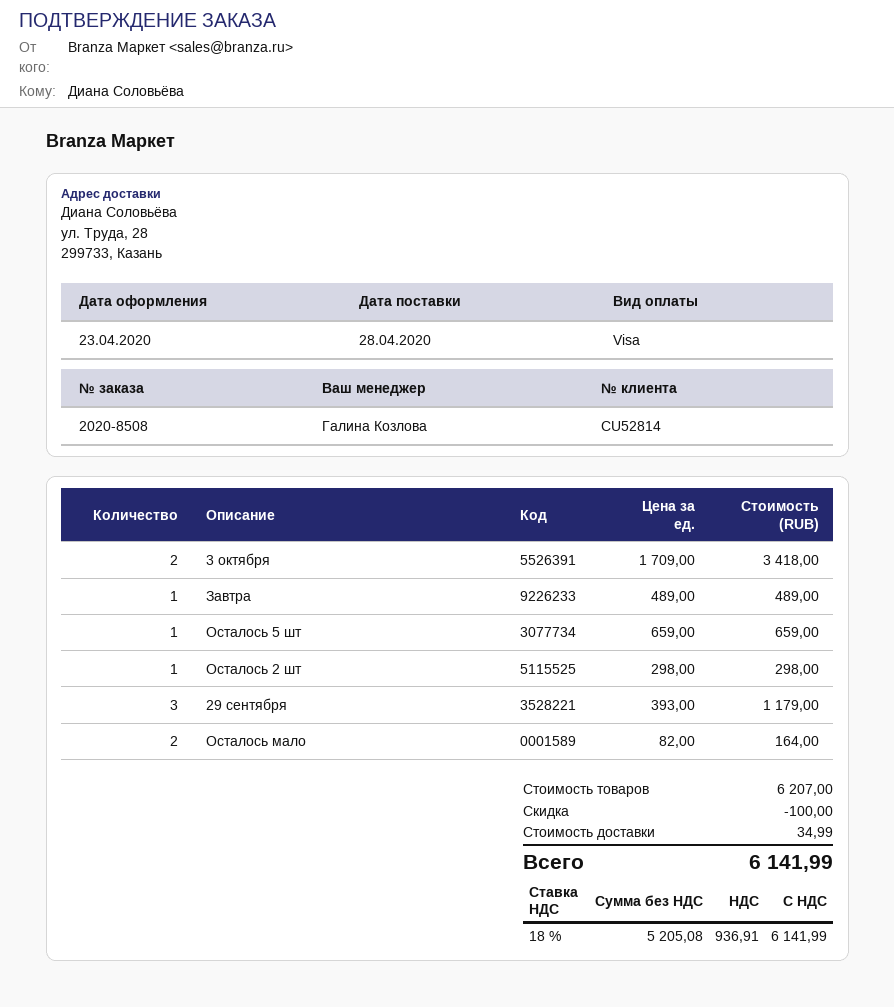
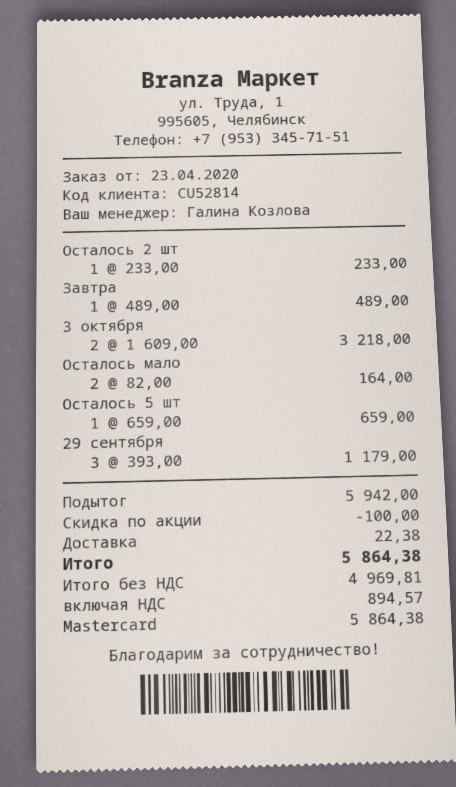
payment method: Visa -> Mastercard
3 октября: 2 x 1709.00 = 3418.00 -> 2 x 1609.00 = 3218.00
Осталось 2 шт: 1 x 298.00 = 298.00 -> 1 x 233.00 = 233.00
subtotal: 6207.00 -> 5942.00
shipping: 34.99 -> 22.38
net: 5205.08 -> 4969.81
tax: 936.91 -> 894.57
total: 6141.99 -> 5864.38

